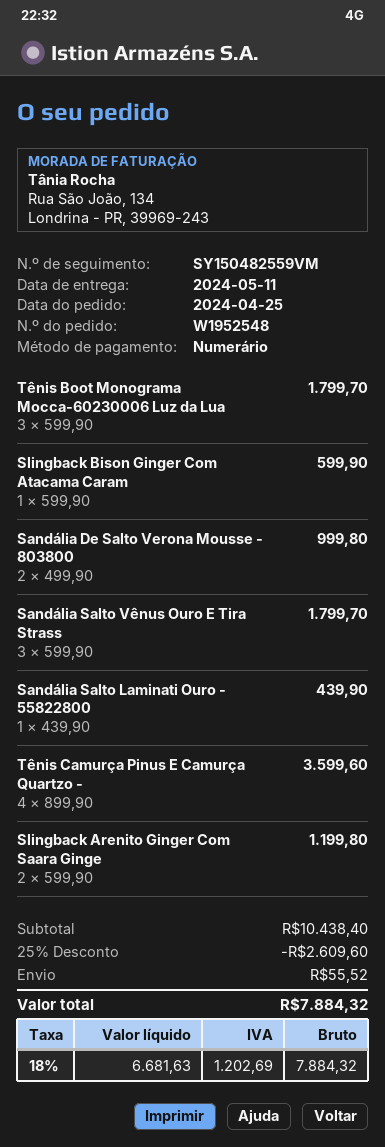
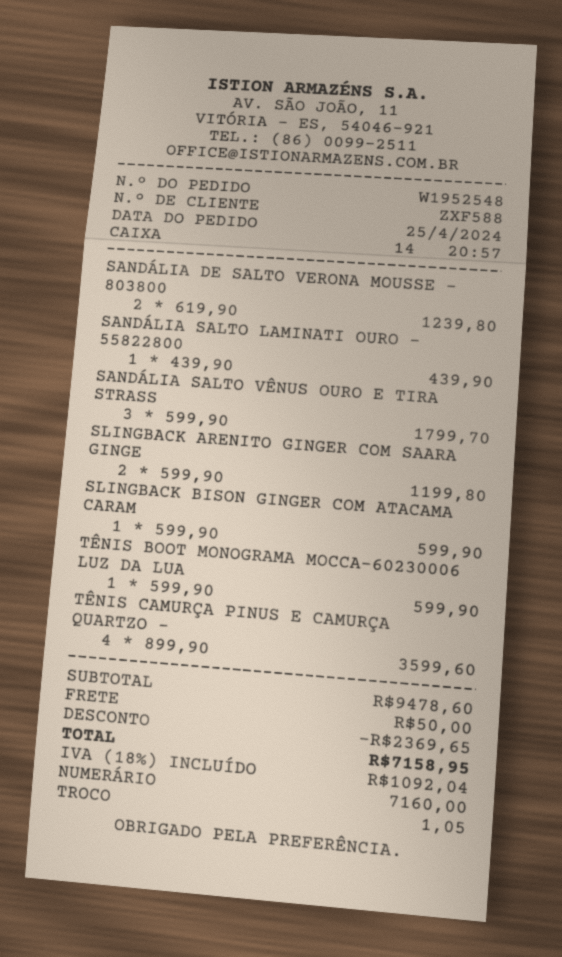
Tênis Boot Monograma Mocca-60230006 Luz da Lua: 3 x 599.90 = 1799.70 -> 1 x 599.90 = 599.90
Sandália De Salto Verona Mousse - 803800: 2 x 499.90 = 999.80 -> 2 x 619.90 = 1239.80
subtotal: 10438.40 -> 9478.60
discount: 2609.60 -> 2369.65
shipping: 55.52 -> 50.00
tax: 18% = 1202.69 -> 18% = 1092.04
total: 7884.32 -> 7158.95

